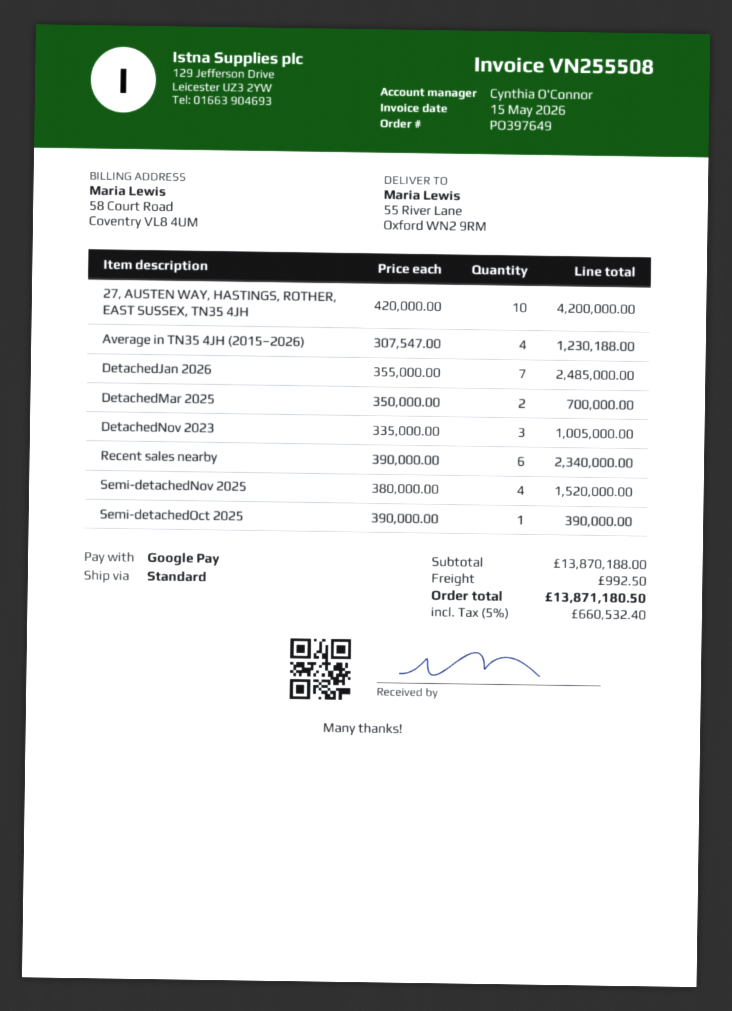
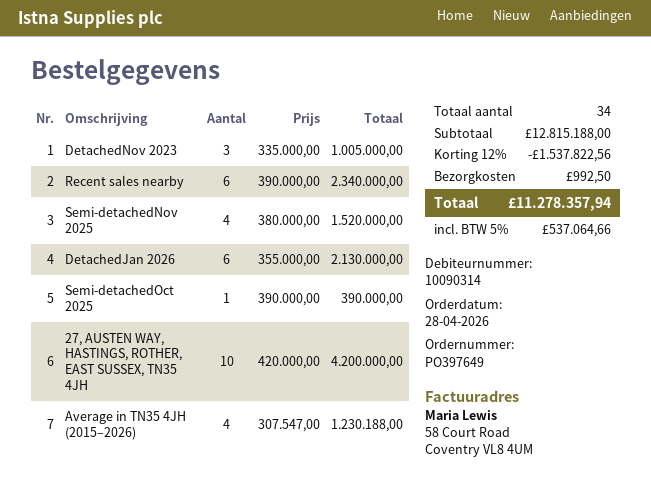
DetachedJan 2026: 7 x 355000.00 = 2485000.00 -> 6 x 355000.00 = 2130000.00
DetachedMar 2025: 2 x 350000.00 = 700000.00 -> none
subtotal: 13870188.00 -> 12815188.00
discount: none -> 12% = 1537822.56
tax: 5% = 660532.40 -> 5% = 537064.66
total: 13871180.50 -> 11278357.94

